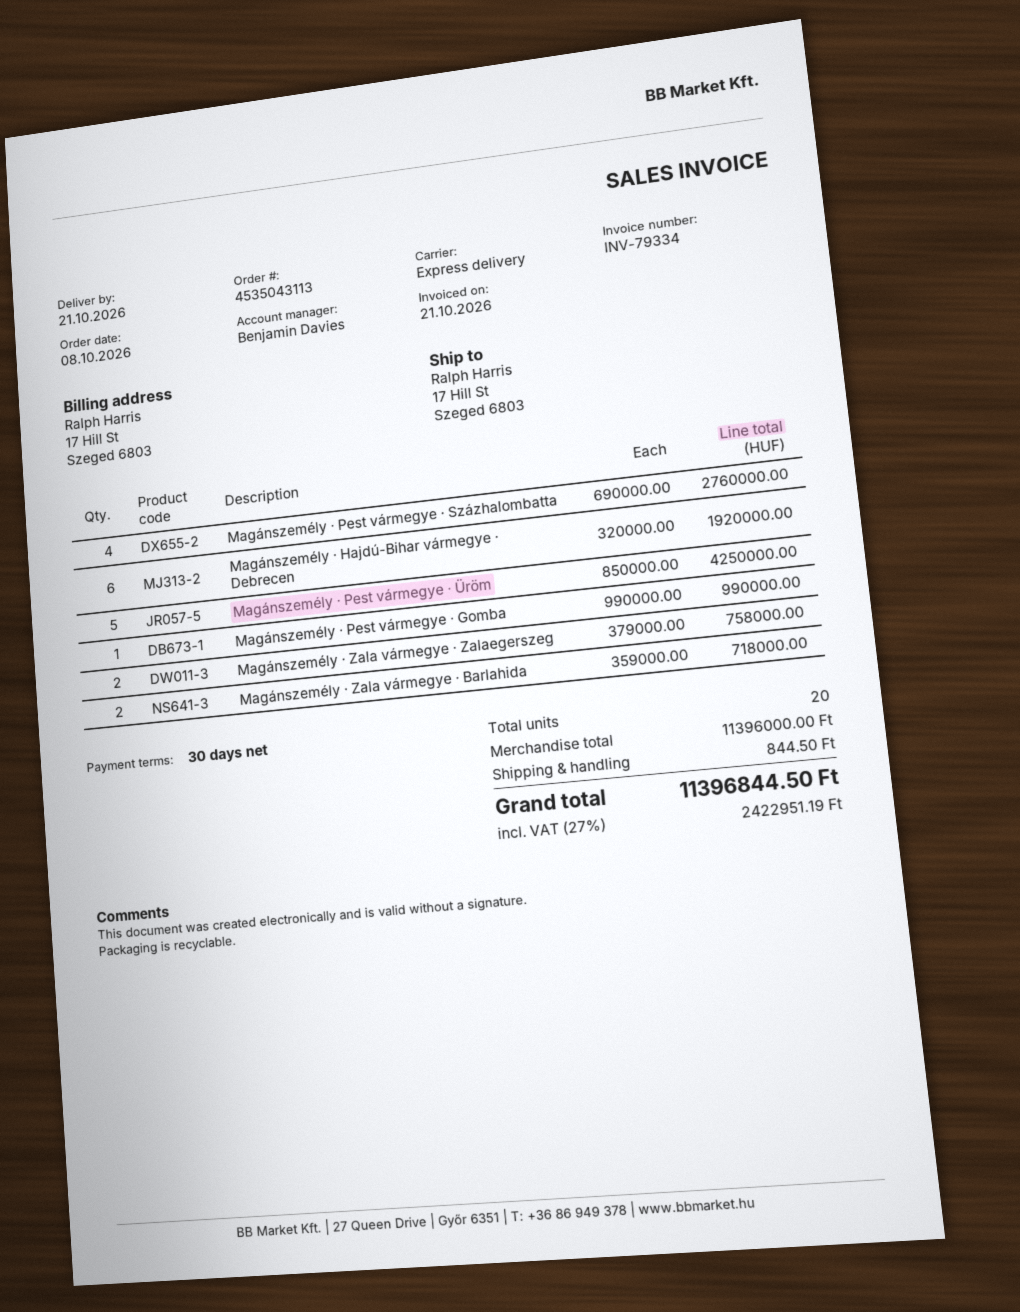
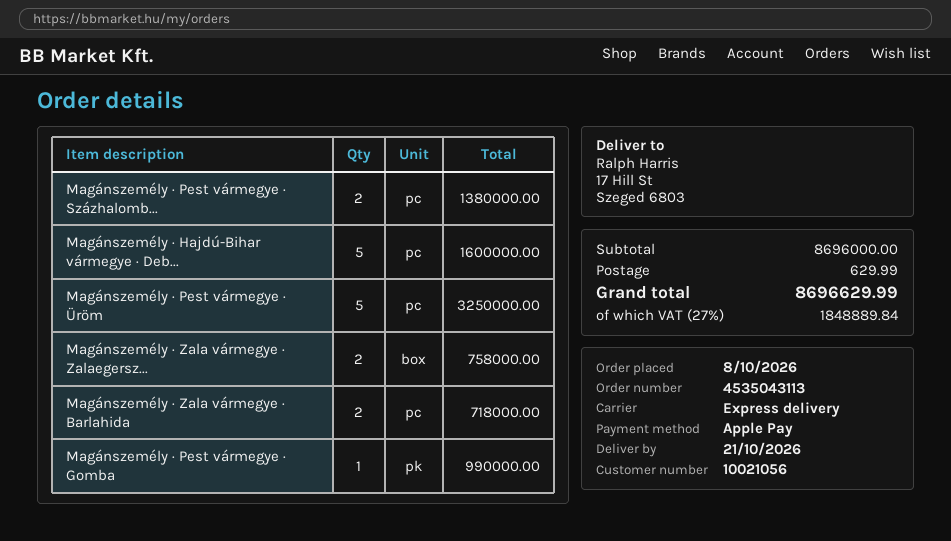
Magánszemély · Pest vármegye · Százhalombatta: 4 for 2760000.00 -> 2 for 1380000.00
Magánszemély · Hajdú-Bihar vármegye · Debrecen: 6 for 1920000.00 -> 5 for 1600000.00
Magánszemély · Pest vármegye · Üröm: 5 for 4250000.00 -> 5 for 3250000.00
subtotal: 11396000.00 -> 8696000.00
shipping: 844.50 -> 629.99
tax: 27% = 2422951.19 -> 27% = 1848889.84
total: 11396844.50 -> 8696629.99

